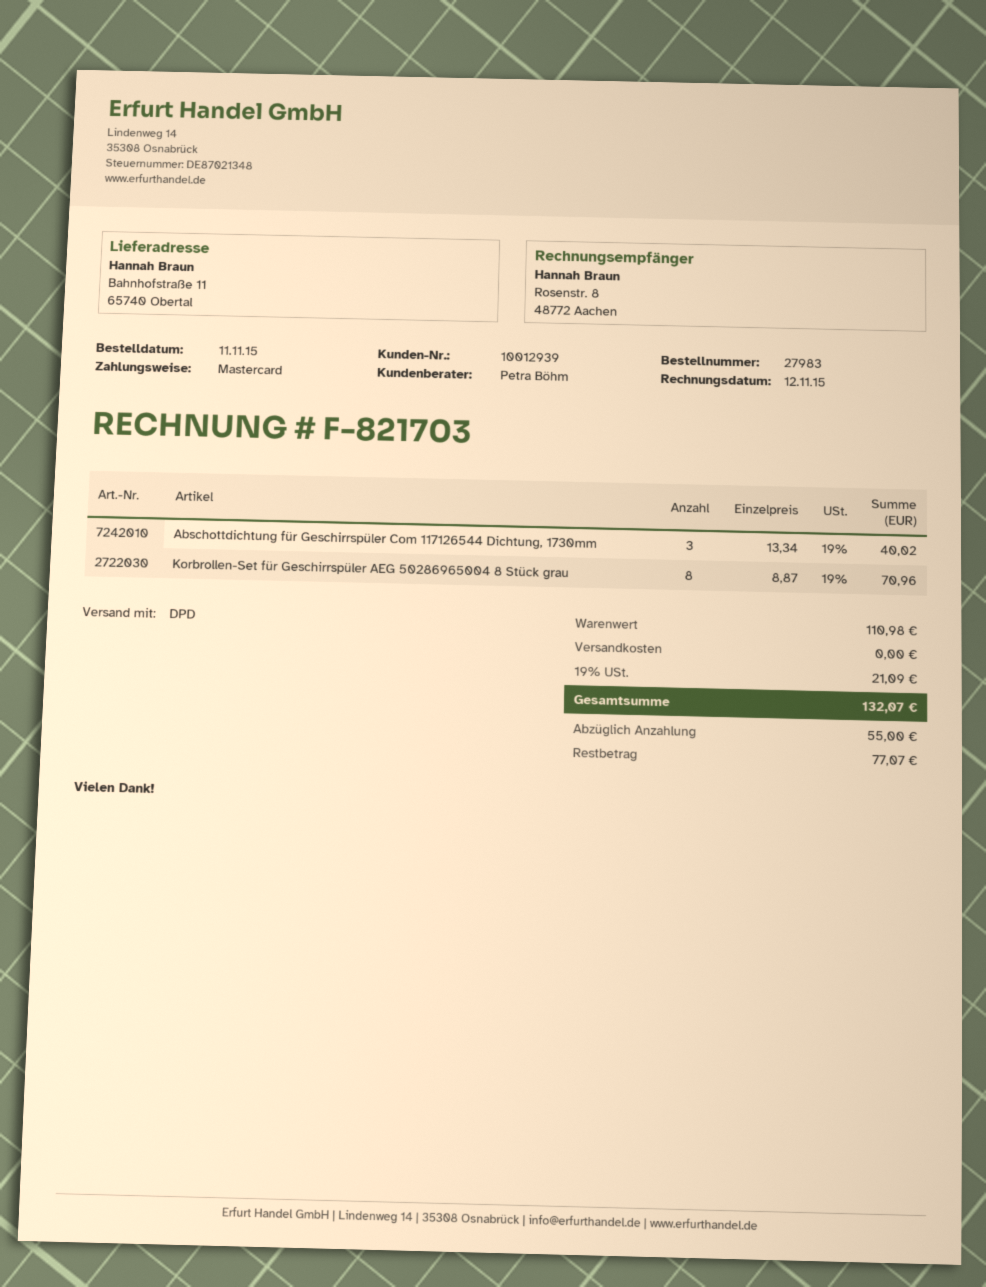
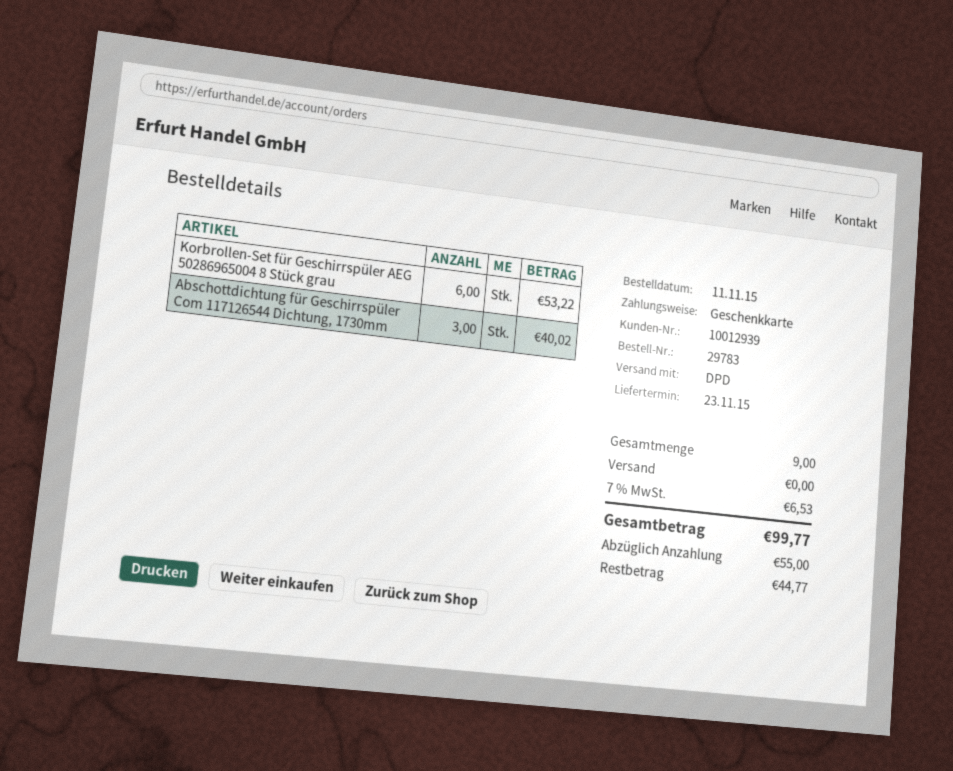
order number: 27983 -> 29783
payment method: Mastercard -> gift card
Korbrollen-Set für Geschirrspüler AEG 50286965004 8 Stück grau: 8 for 70.96 -> 6 for 53.22
tax: 19% = 21.09 -> 7% = 6.53
total: 132.07 -> 99.77
balance: 77.07 -> 44.77

